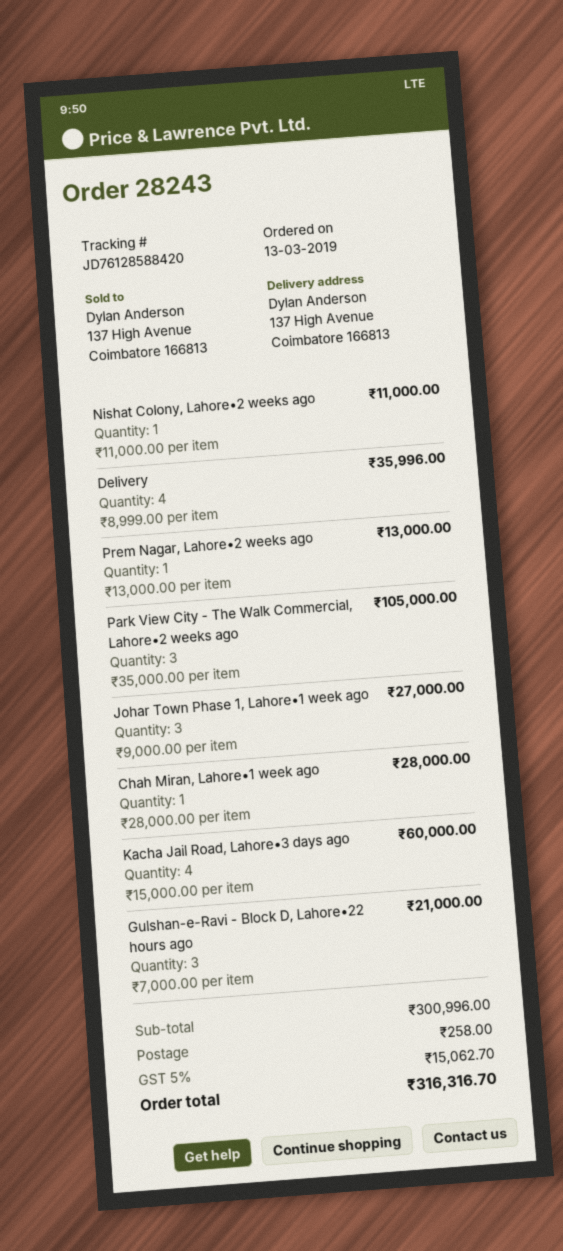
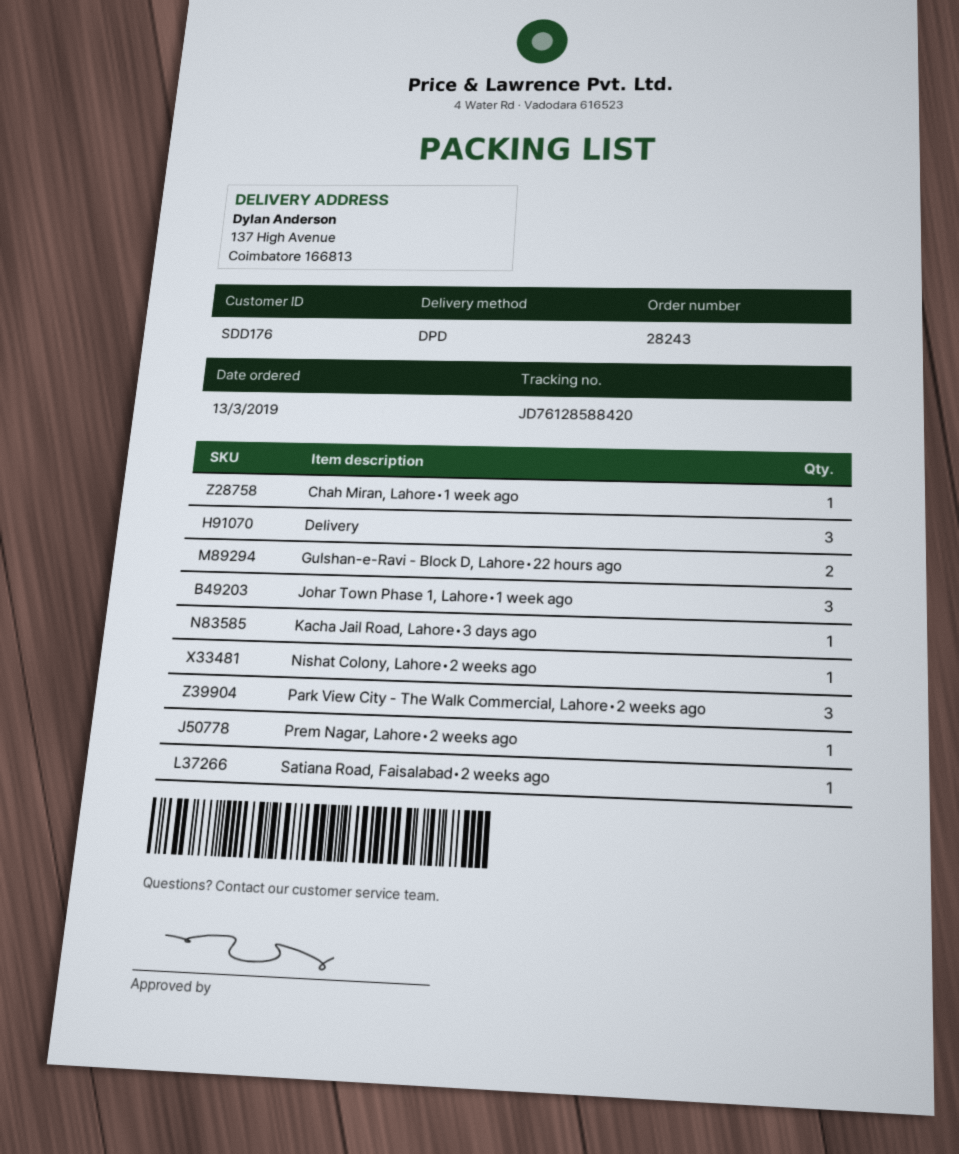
Delivery: 4 -> 3
Kacha Jail Road, Lahore•3 days ago: 4 -> 1
Gulshan-e-Ravi - Block D, Lahore•22 hours ago: 3 -> 2
Satiana Road, Faisalabad•2 weeks ago: none -> 1

